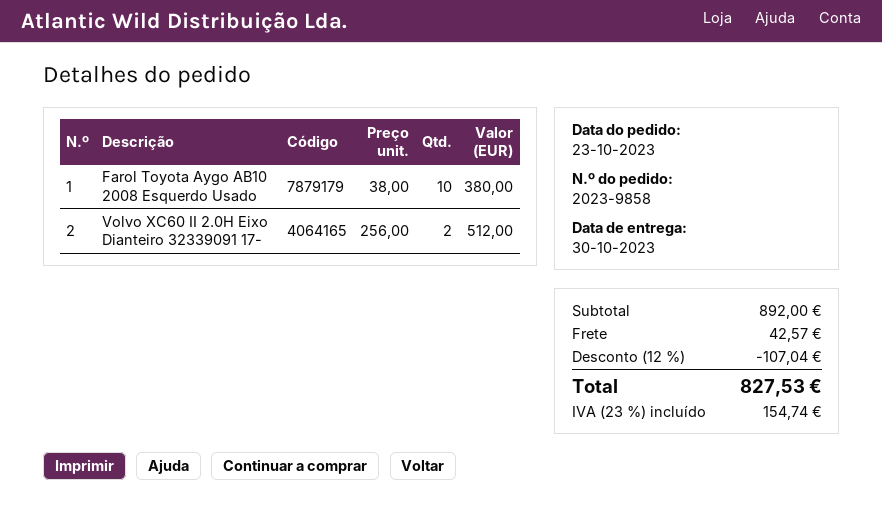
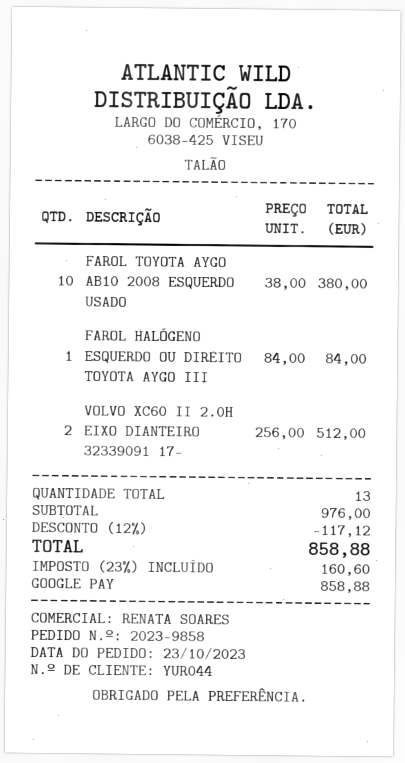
FAROL HALÓGENO ESQUERDO OU DIREITO TOYOTA AYGO III: none -> 1 x 84.00 = 84.00
subtotal: 892.00 -> 976.00
discount: 12% = 107.04 -> 12% = 117.12
shipping: 42.57 -> none
tax: 23% = 154.74 -> 23% = 160.60
total: 827.53 -> 858.88

